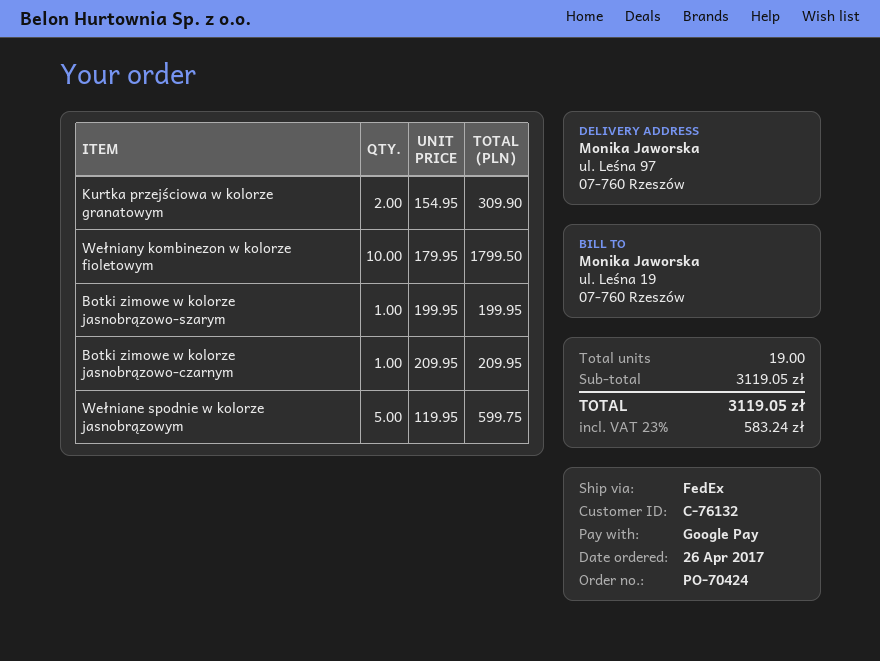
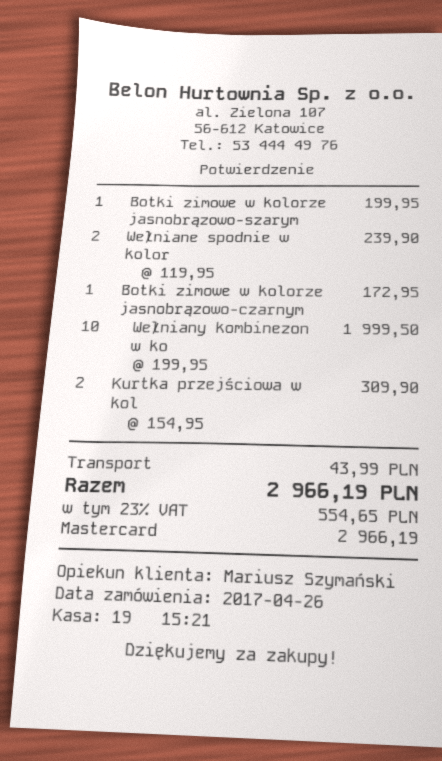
payment method: Google Pay -> Mastercard
Wełniany kombinezon w kolorze fioletowym: 10 x 179.95 = 1799.50 -> 10 x 199.95 = 1999.50
Botki zimowe w kolorze jasnobrązowo-czarnym: 1 x 209.95 = 209.95 -> 1 x 172.95 = 172.95
Wełniane spodnie w kolorze jasnobrązowym: 5 x 119.95 = 599.75 -> 2 x 119.95 = 239.90
shipping: none -> 43.99
tax: 23% = 583.24 -> 23% = 554.65
total: 3119.05 -> 2966.19

